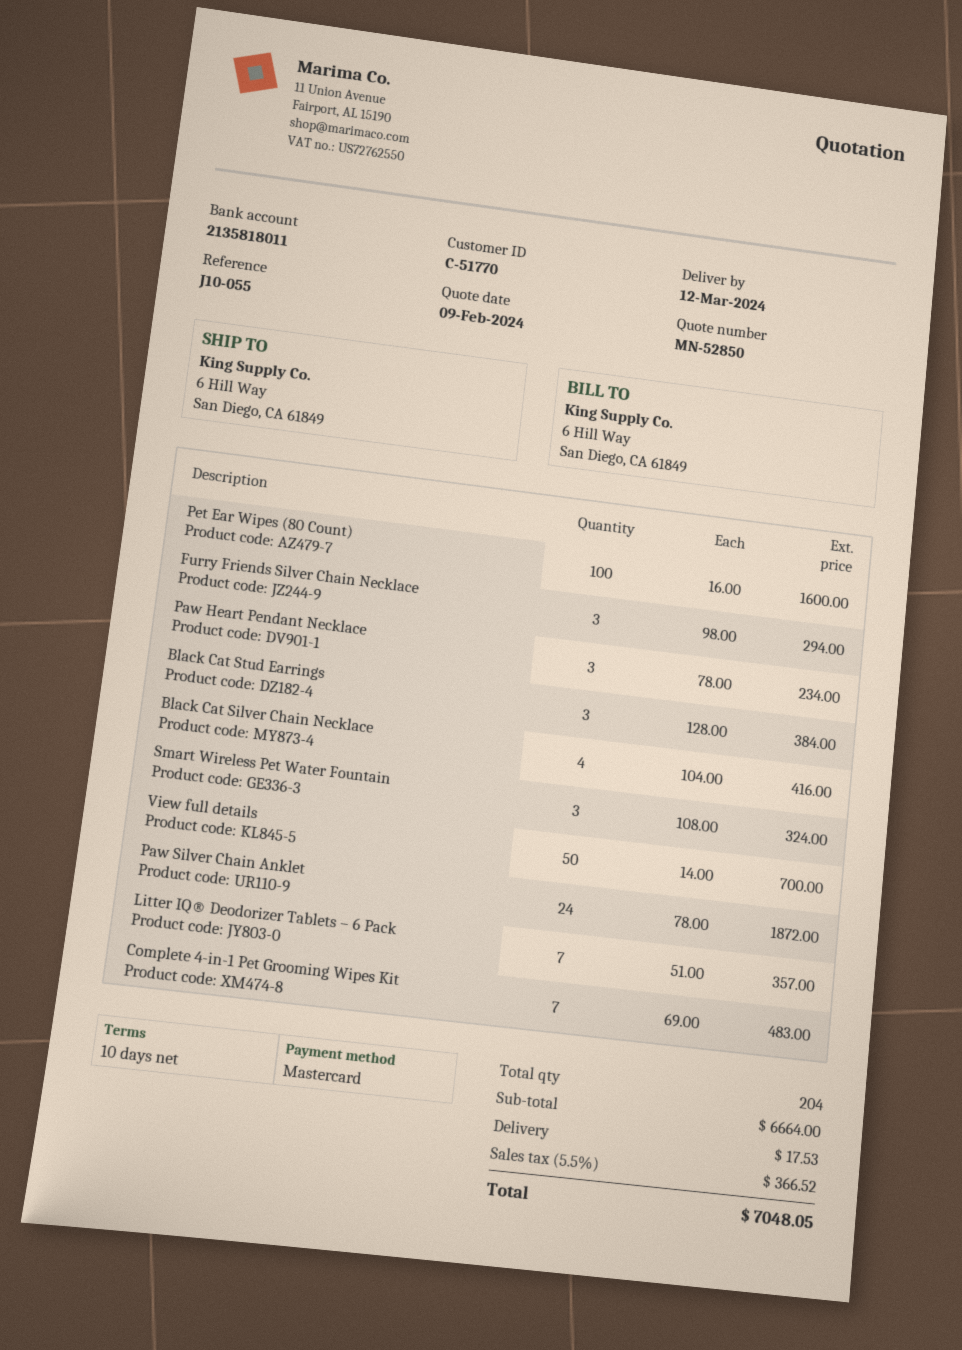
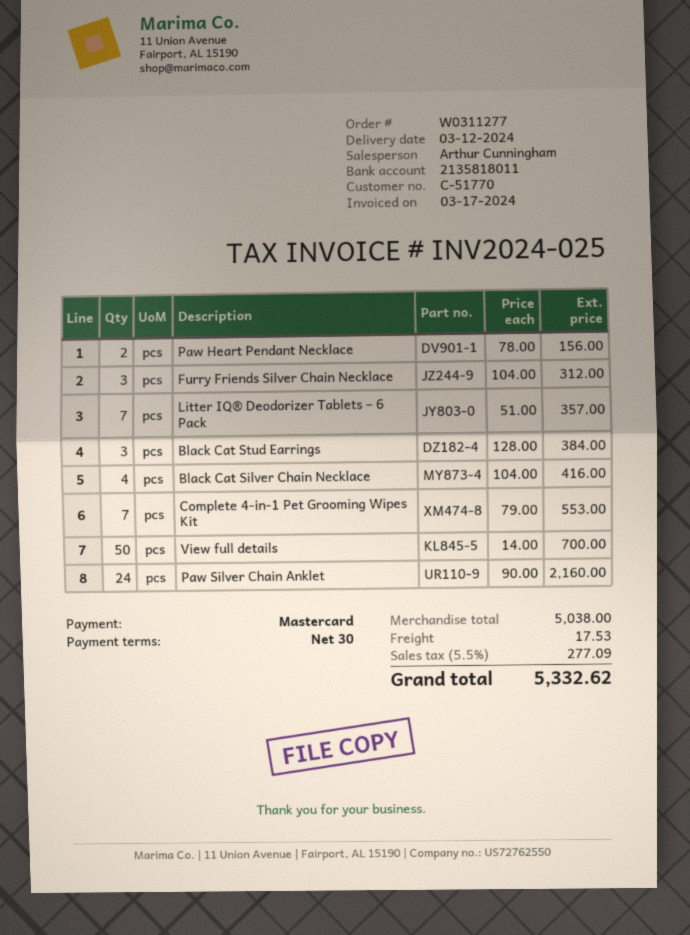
payment terms: 10 days -> 30 days
Pet Ear Wipes (80 Count): 100 x 16.00 = 1600.00 -> none
Furry Friends Silver Chain Necklace: 3 x 98.00 = 294.00 -> 3 x 104.00 = 312.00
Paw Heart Pendant Necklace: 3 x 78.00 = 234.00 -> 2 x 78.00 = 156.00
Smart Wireless Pet Water Fountain: 3 x 108.00 = 324.00 -> none
Paw Silver Chain Anklet: 24 x 78.00 = 1872.00 -> 24 x 90.00 = 2160.00
Complete 4-in-1 Pet Grooming Wipes Kit: 7 x 69.00 = 483.00 -> 7 x 79.00 = 553.00
subtotal: 6664.00 -> 5038.00
tax: 5.5% = 366.52 -> 5.5% = 277.09
total: 7048.05 -> 5332.62

